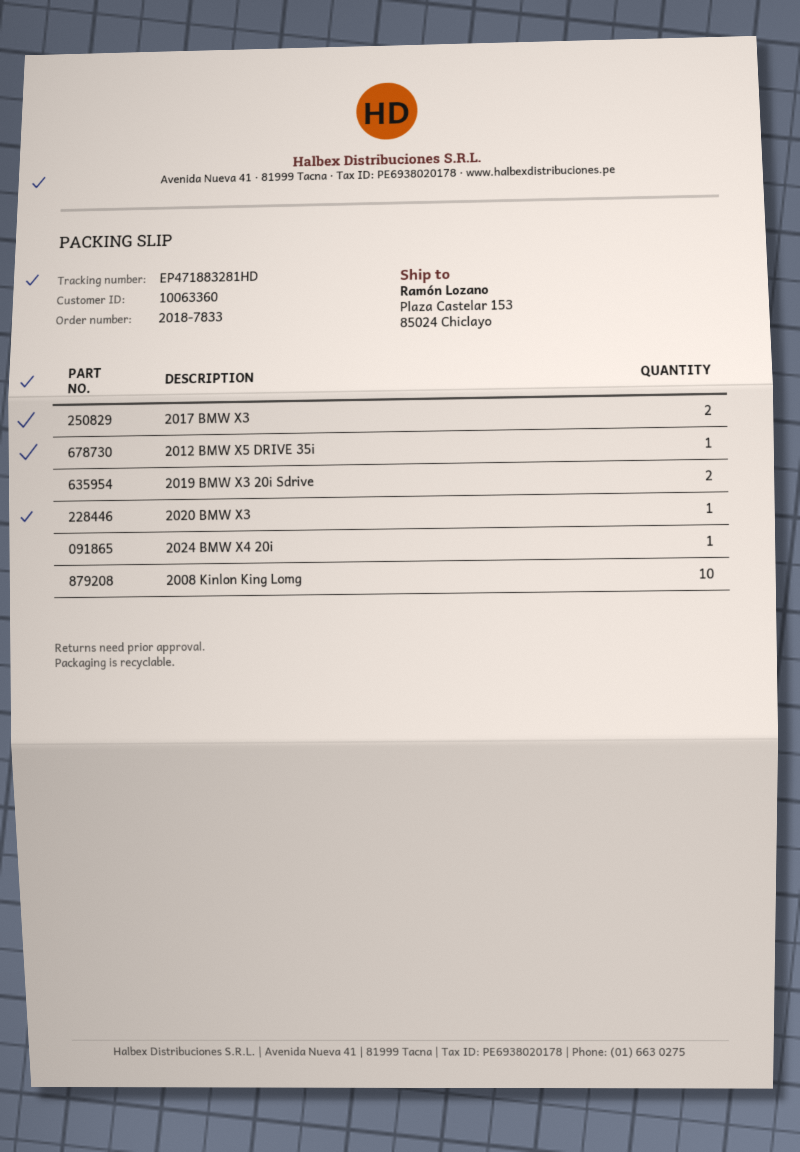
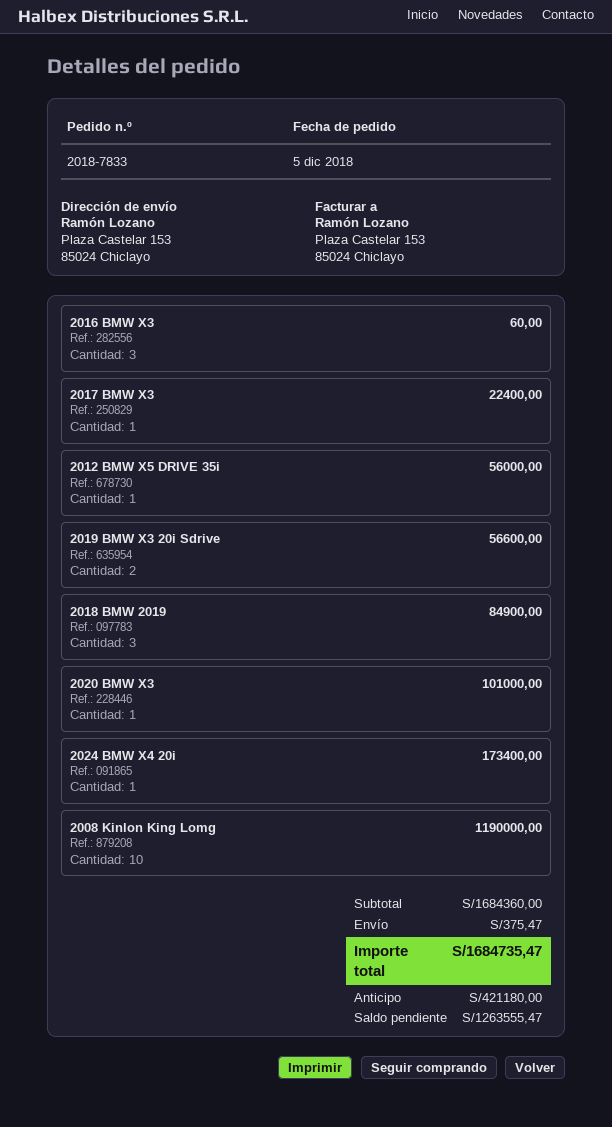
2017 BMW X3: 2 -> 1
2016 BMW X3: none -> 3
2018 BMW 2019: none -> 3

